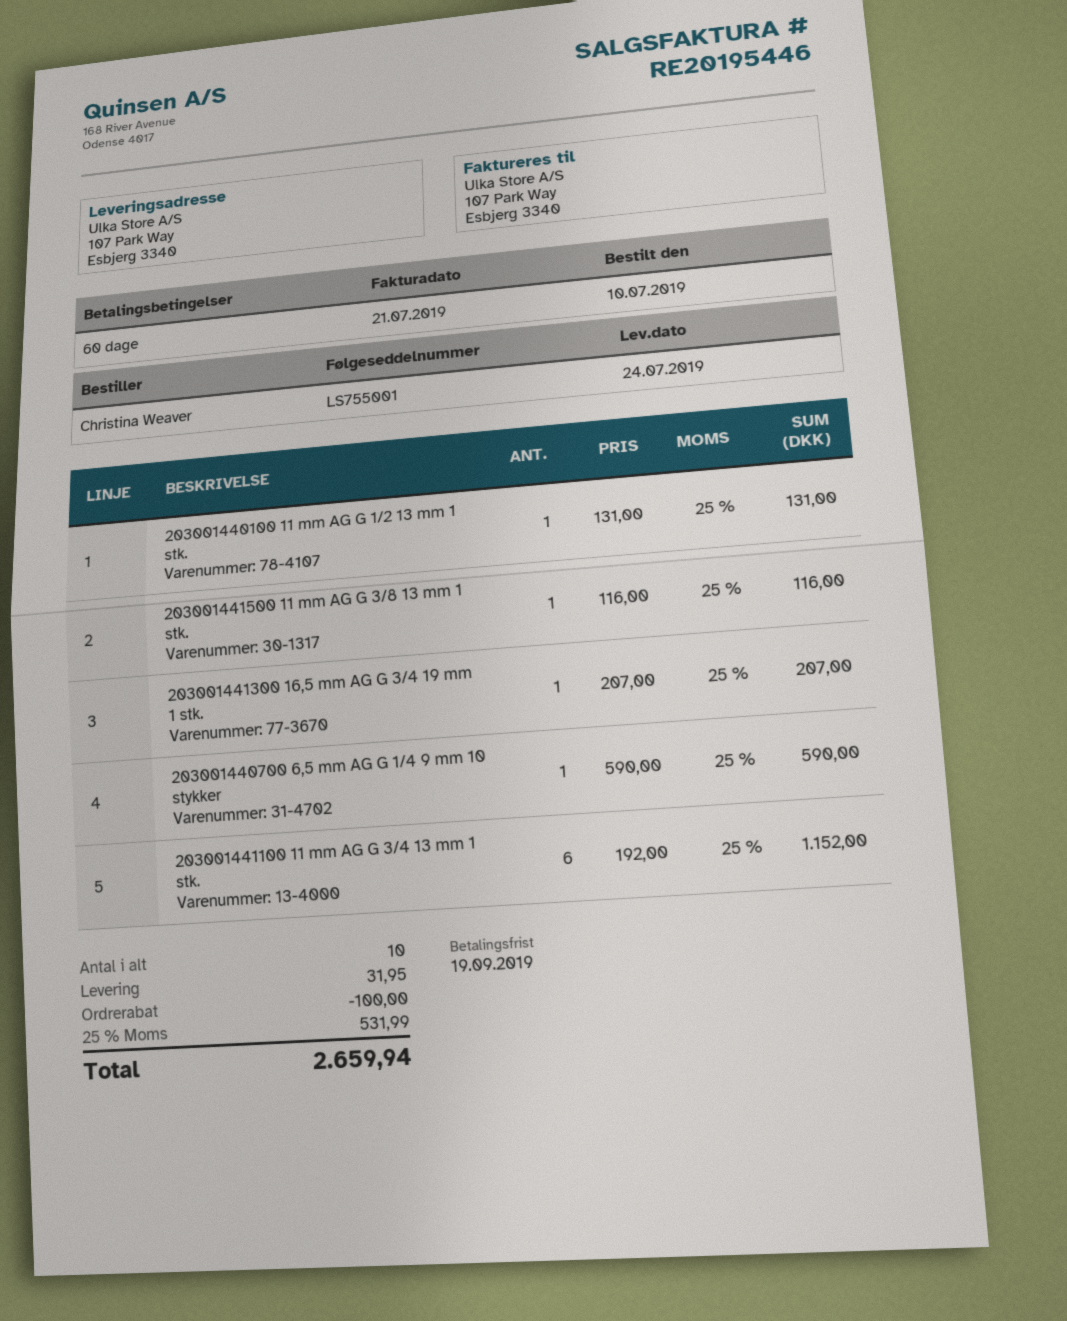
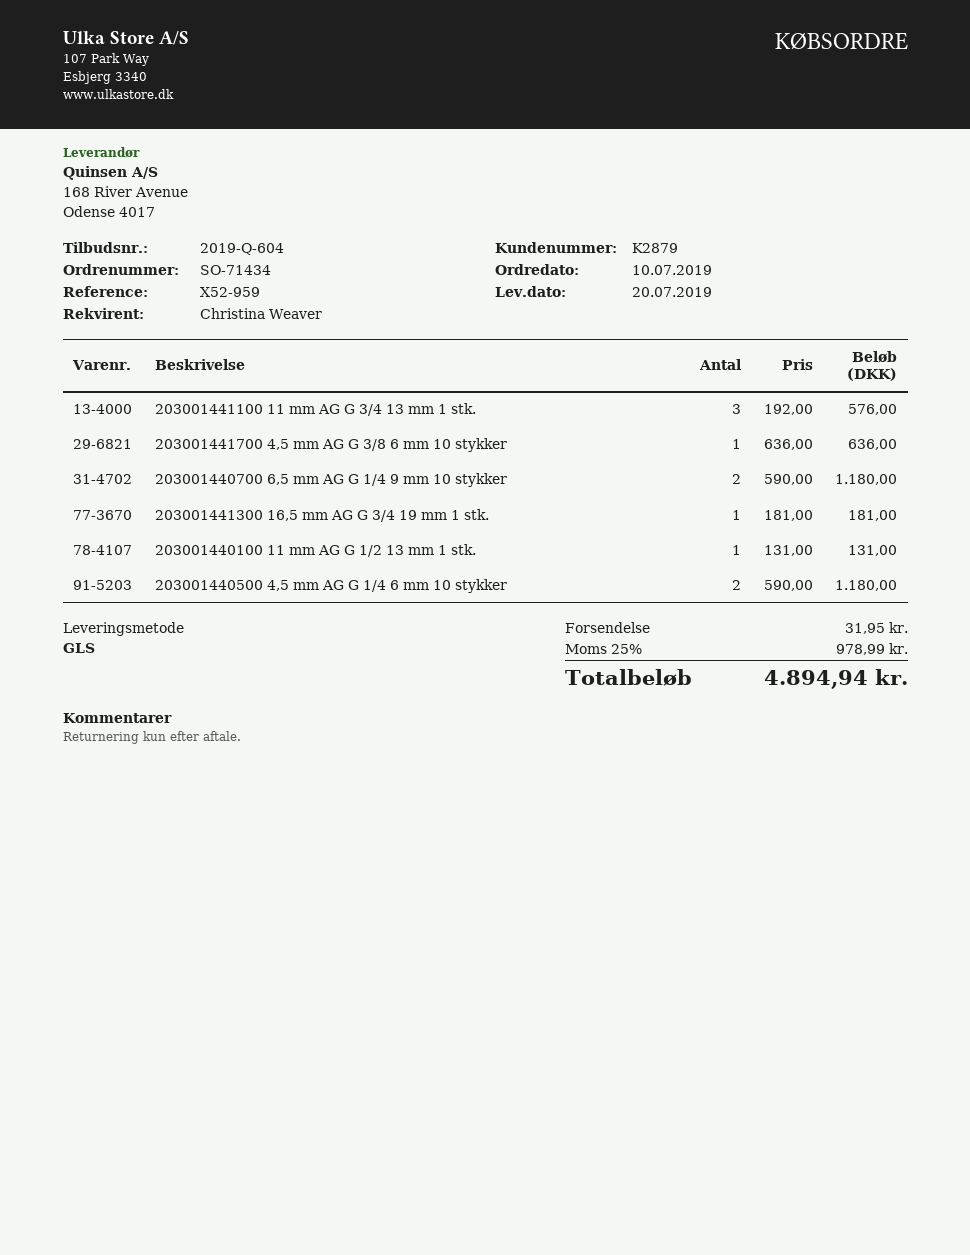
delivery date: 2019-07-24 -> 2019-07-20
203001441500 11 mm AG G 3/8 13 mm 1 stk.: 1 x 116.00 = 116.00 -> none
203001441300 16,5 mm AG G 3/4 19 mm 1 stk.: 1 x 207.00 = 207.00 -> 1 x 181.00 = 181.00
203001440700 6,5 mm AG G 1/4 9 mm 10 stykker: 1 x 590.00 = 590.00 -> 2 x 590.00 = 1180.00
203001441100 11 mm AG G 3/4 13 mm 1 stk.: 6 x 192.00 = 1152.00 -> 3 x 192.00 = 576.00
203001441700 4,5 mm AG G 3/8 6 mm 10 stykker: none -> 1 x 636.00 = 636.00
203001440500 4,5 mm AG G 1/4 6 mm 10 stykker: none -> 2 x 590.00 = 1180.00
discount: 100.00 -> none
tax: 25% = 531.99 -> 25% = 978.99
total: 2659.94 -> 4894.94

